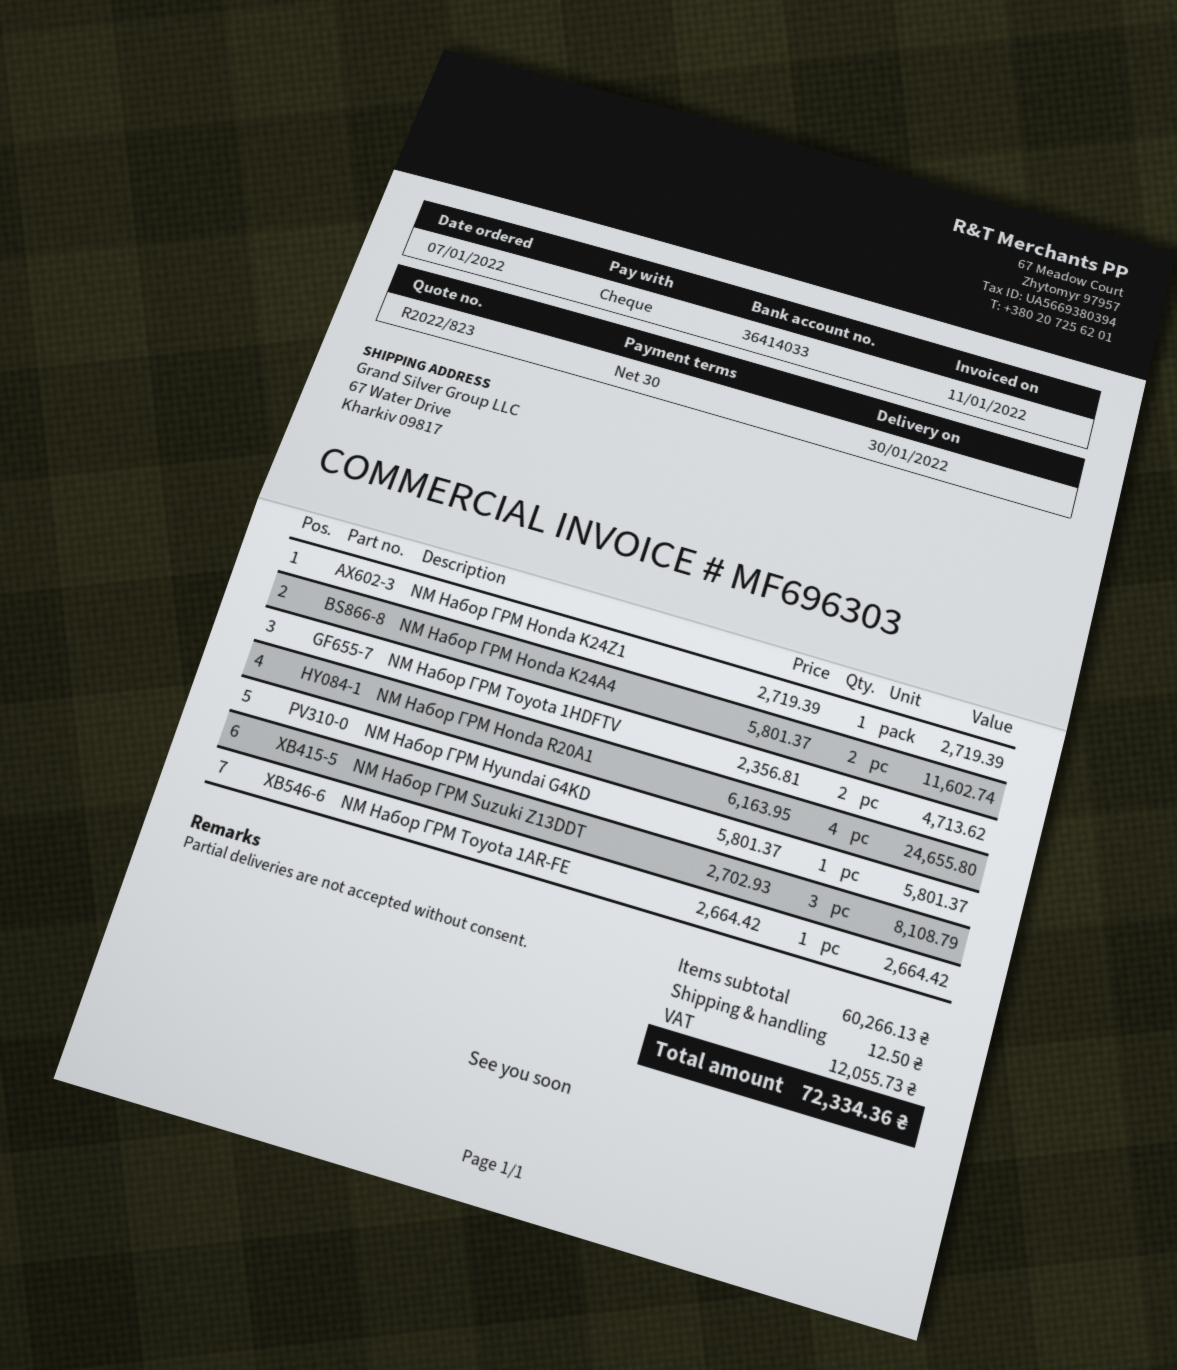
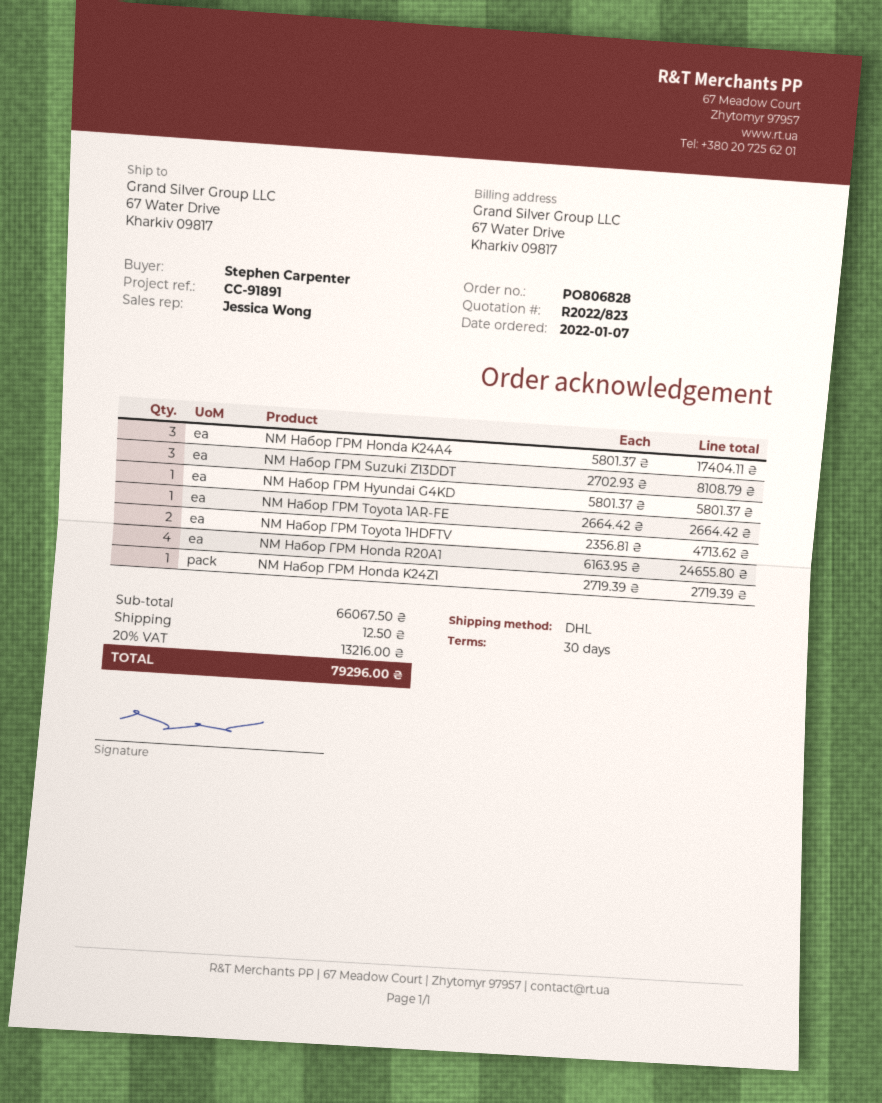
NM Набор ГРМ Honda K24A4: 2 x 5801.37 = 11602.74 -> 3 x 5801.37 = 17404.11
subtotal: 60266.13 -> 66067.50
tax: 12055.73 -> 13216.00
total: 72334.36 -> 79296.00

